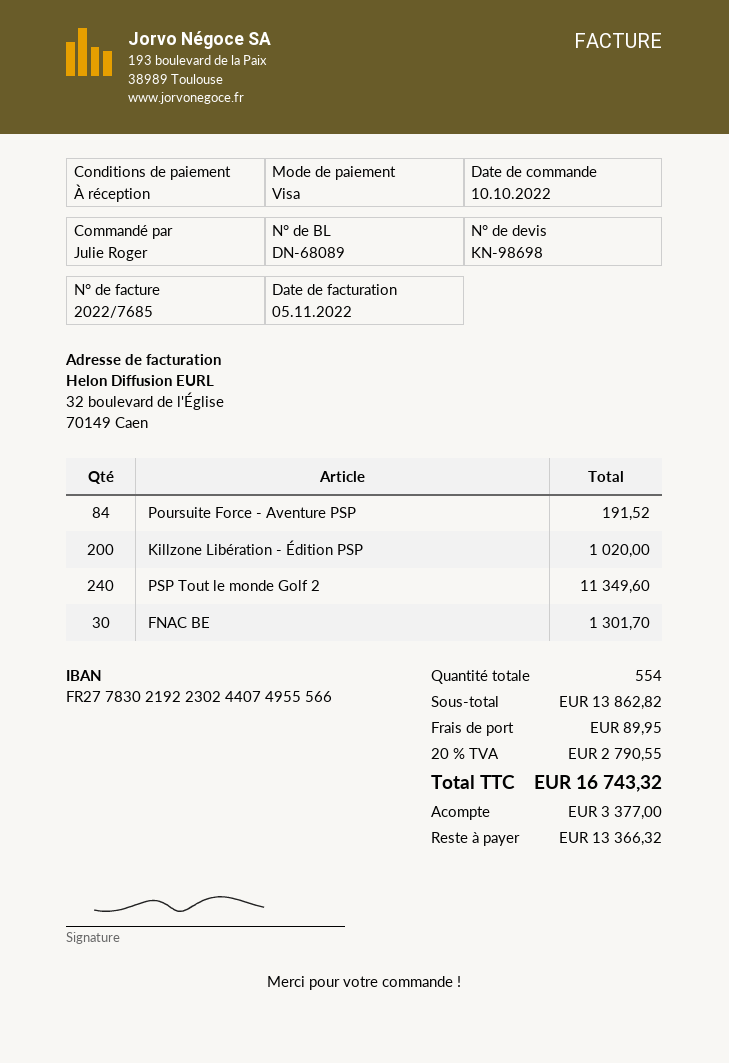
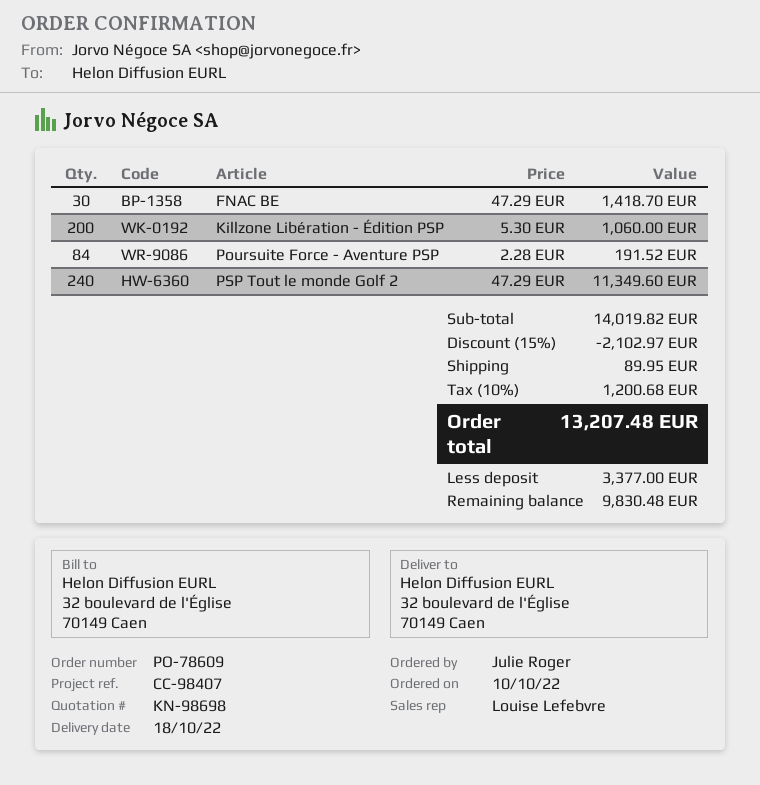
Killzone Libération - Édition PSP: 200 for 1020.00 -> 200 for 1060.00
FNAC BE: 30 for 1301.70 -> 30 for 1418.70
subtotal: 13862.82 -> 14019.82
discount: none -> 15% = 2102.97
tax: 20% = 2790.55 -> 10% = 1200.68
total: 16743.32 -> 13207.48
balance: 13366.32 -> 9830.48

